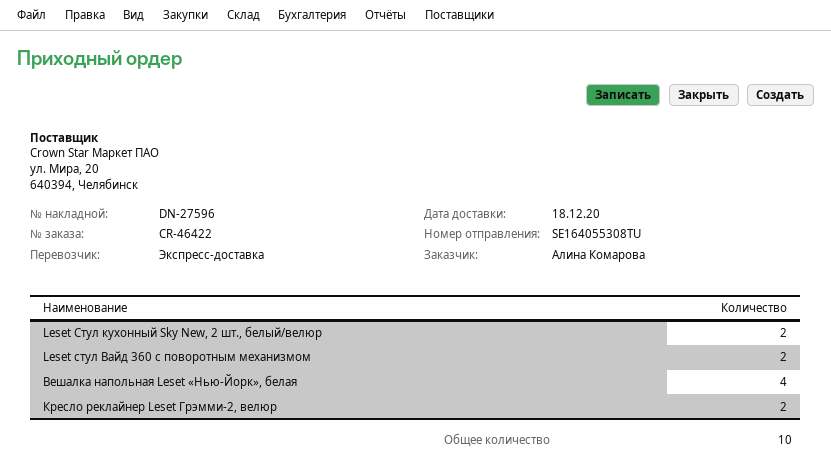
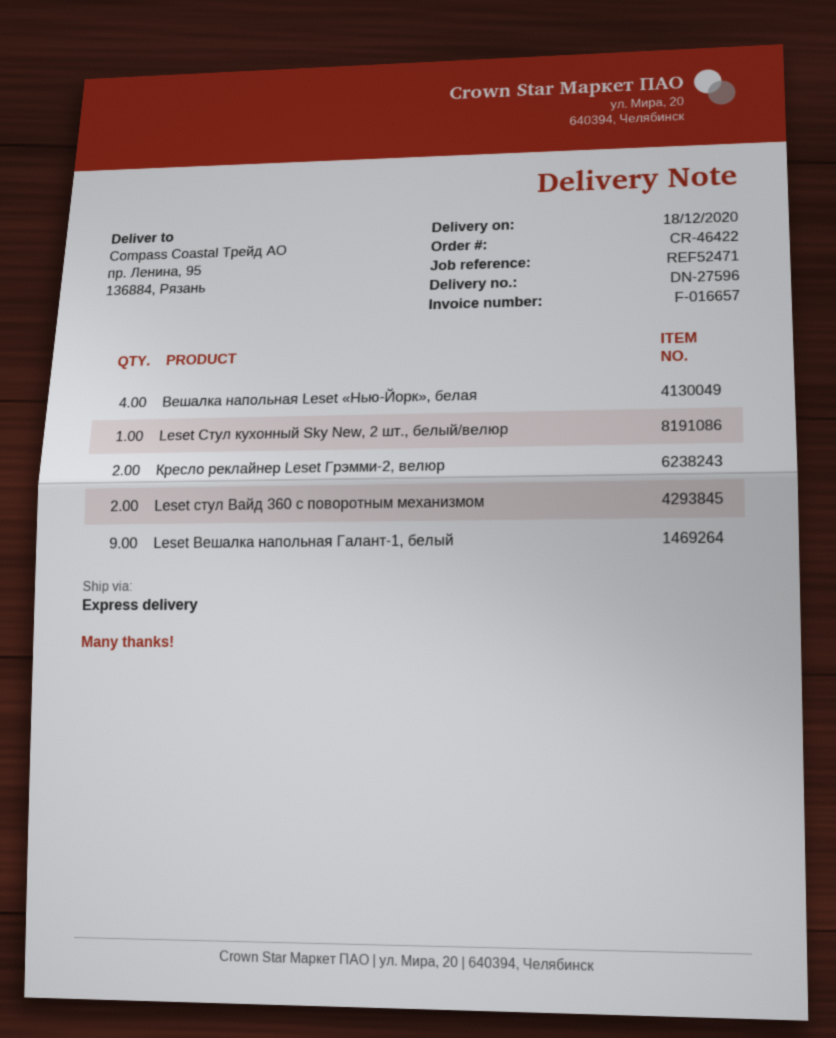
Leset Стул кухонный Sky New, 2 шт., белый/велюр: 2 -> 1
Leset Вешалка напольная Галант-1, белый: none -> 9

